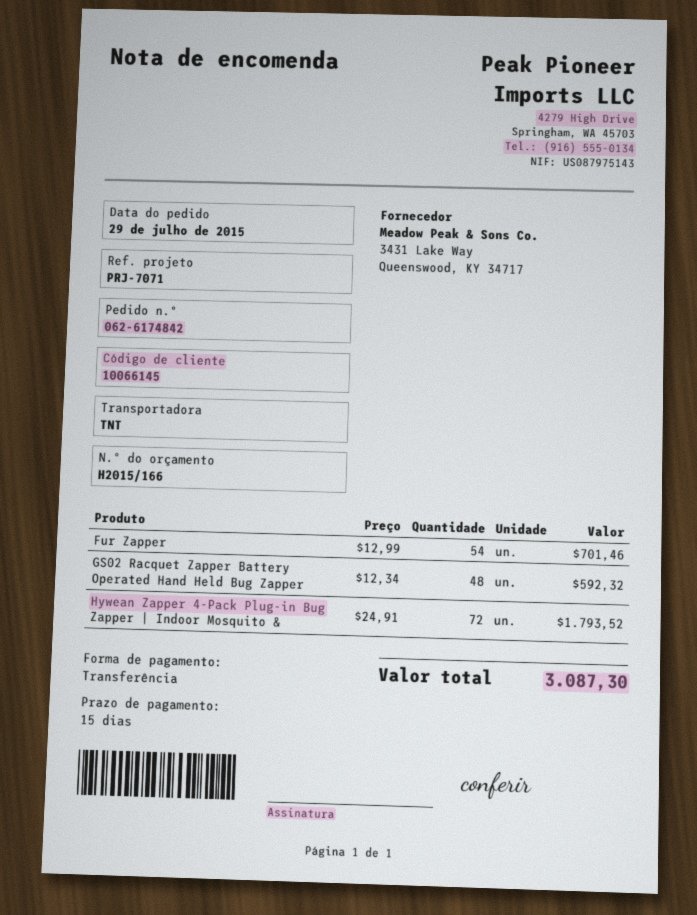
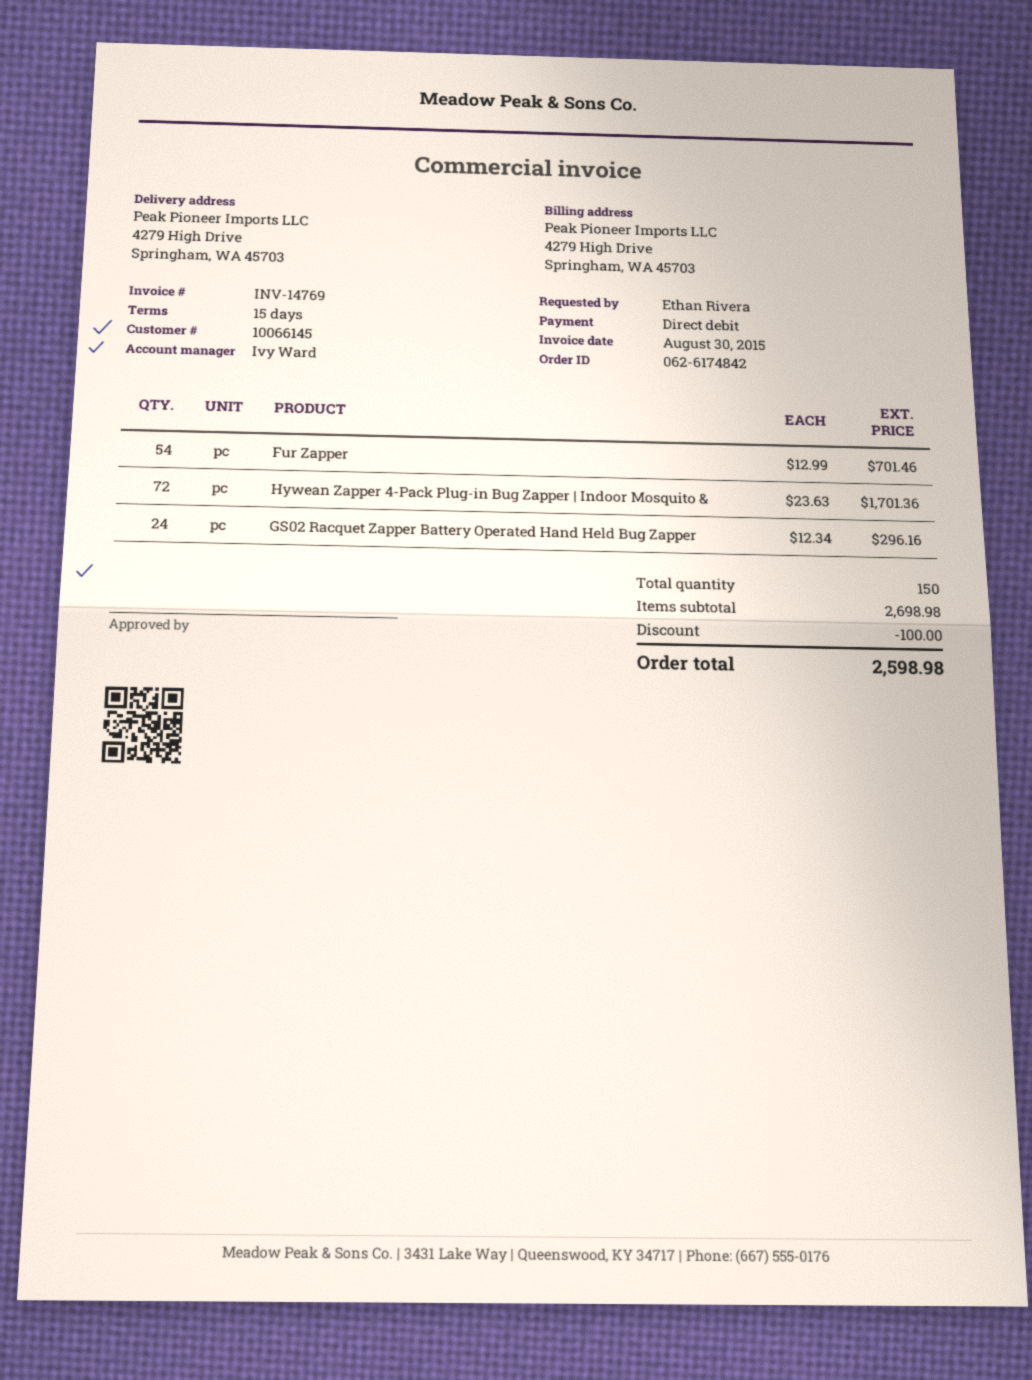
payment method: bank transfer -> direct debit
GS02 Racquet Zapper Battery Operated Hand Held Bug Zapper: 48 x 12.34 = 592.32 -> 24 x 12.34 = 296.16
Hywean Zapper 4-Pack Plug-in Bug Zapper | Indoor Mosquito &: 72 x 24.91 = 1793.52 -> 72 x 23.63 = 1701.36
discount: none -> 100.00
total: 3087.30 -> 2598.98

